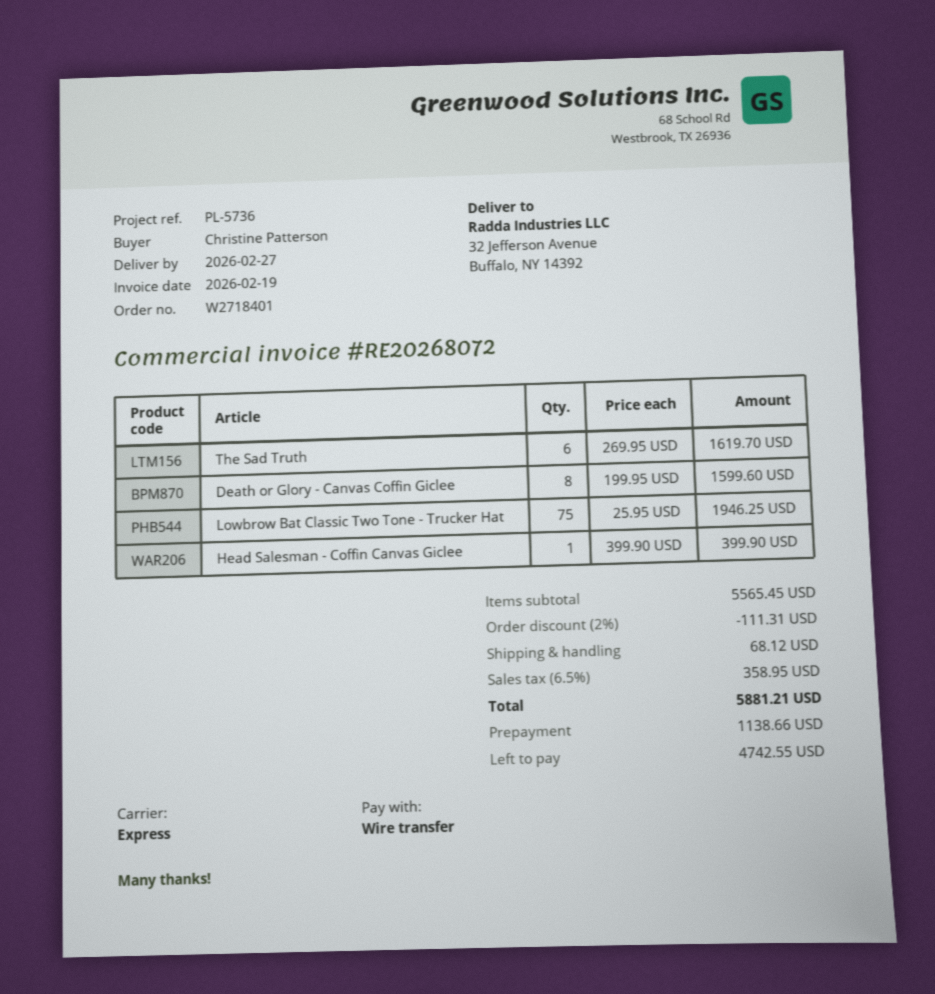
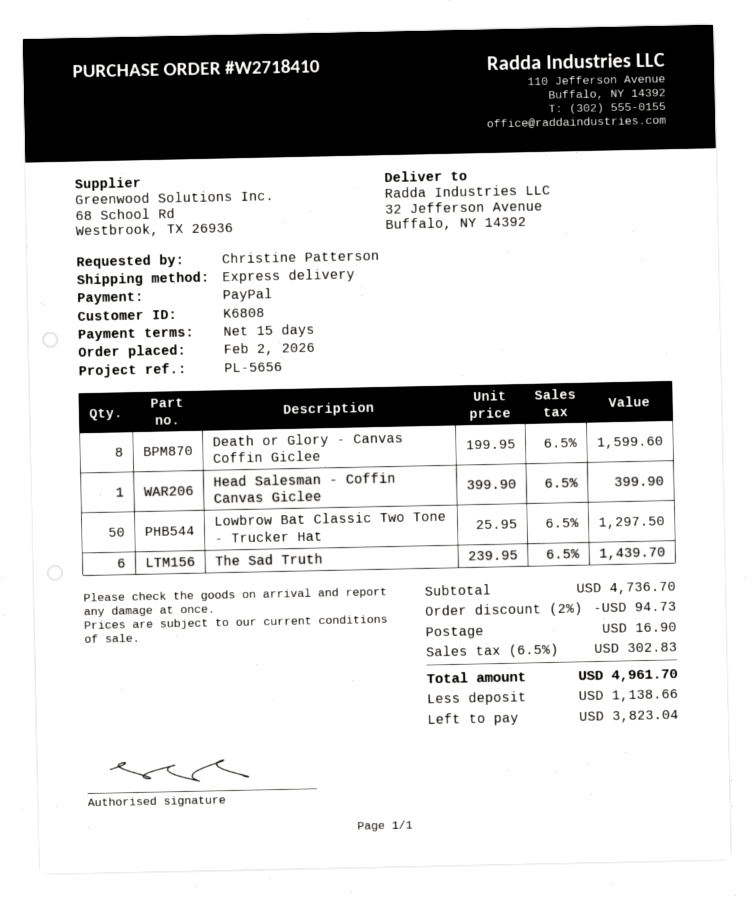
order number: W2718401 -> W2718410
reference: PL-5736 -> PL-5656
payment method: bank transfer -> PayPal
The Sad Truth: 6 x 269.95 = 1619.70 -> 6 x 239.95 = 1439.70
Lowbrow Bat Classic Two Tone - Trucker Hat: 75 x 25.95 = 1946.25 -> 50 x 25.95 = 1297.50
subtotal: 5565.45 -> 4736.70
discount: 2% = 111.31 -> 2% = 94.73
shipping: 68.12 -> 16.90
tax: 6.5% = 358.95 -> 6.5% = 302.83
total: 5881.21 -> 4961.70
balance: 4742.55 -> 3823.04

